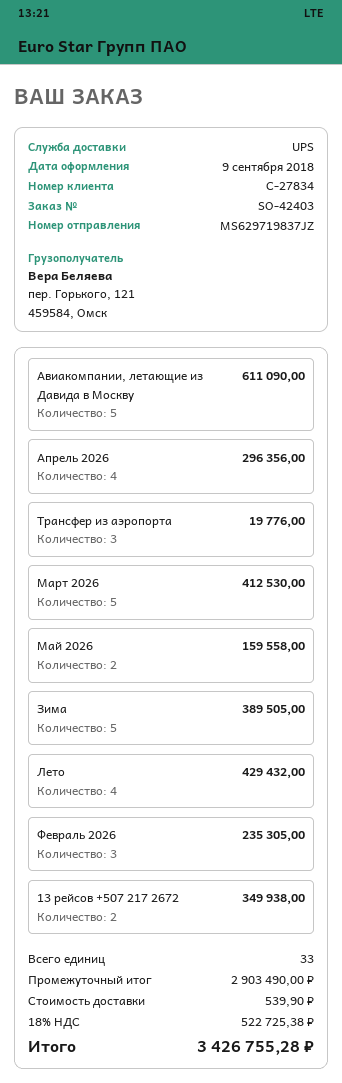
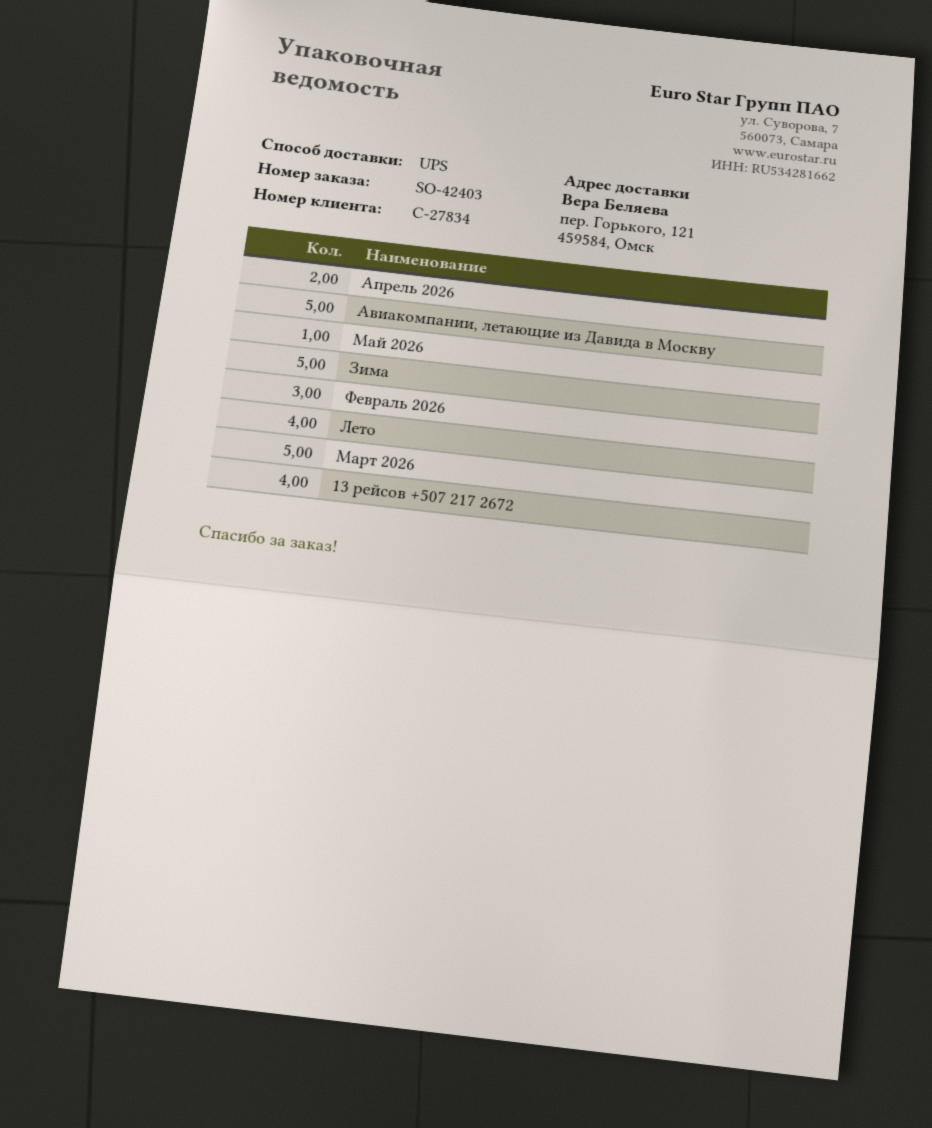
Апрель 2026: 4 -> 2
Трансфер из аэропорта: 3 -> none
Май 2026: 2 -> 1
13 рейсов +507 217 2672: 2 -> 4

